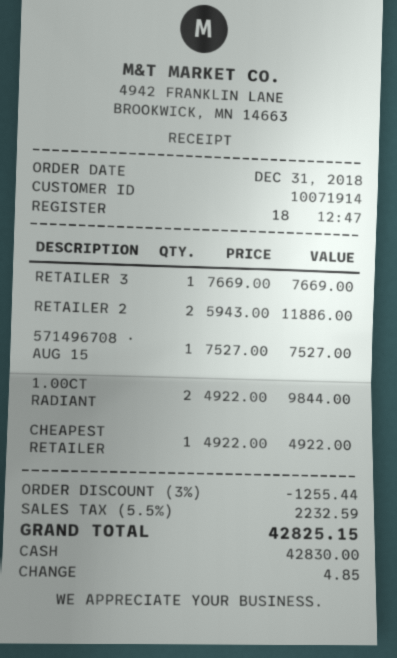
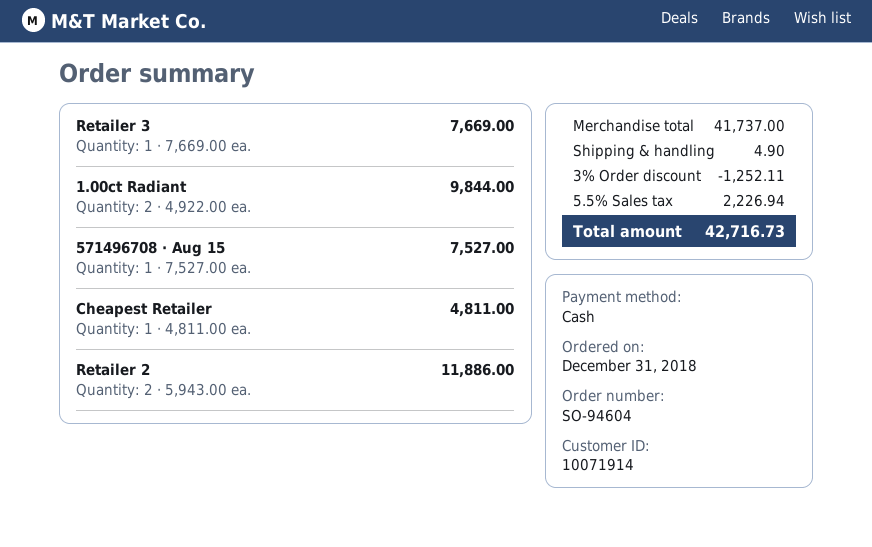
CHEAPEST RETAILER: 1 x 4922.00 = 4922.00 -> 1 x 4811.00 = 4811.00
discount: 3% = 1255.44 -> 3% = 1252.11
shipping: none -> 4.90
tax: 5.5% = 2232.59 -> 5.5% = 2226.94
total: 42825.15 -> 42716.73

